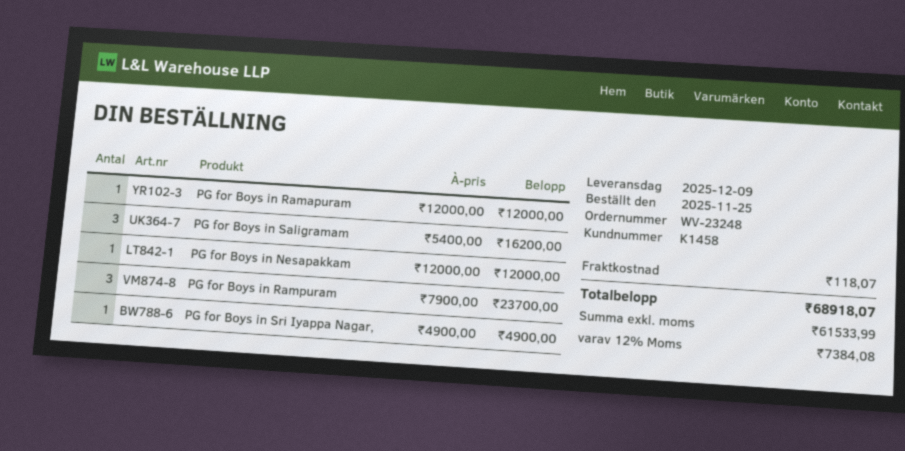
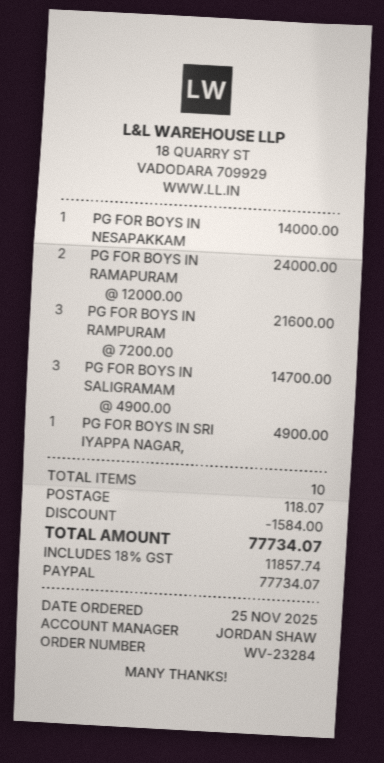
order number: WV-23248 -> WV-23284
PG for Boys in Ramapuram: 1 x 12000.00 = 12000.00 -> 2 x 12000.00 = 24000.00
PG for Boys in Saligramam: 3 x 5400.00 = 16200.00 -> 3 x 4900.00 = 14700.00
PG for Boys in Nesapakkam: 1 x 12000.00 = 12000.00 -> 1 x 14000.00 = 14000.00
PG for Boys in Rampuram: 3 x 7900.00 = 23700.00 -> 3 x 7200.00 = 21600.00
discount: none -> 1584.00
tax: 12% = 7384.08 -> 18% = 11857.74
total: 68918.07 -> 77734.07

